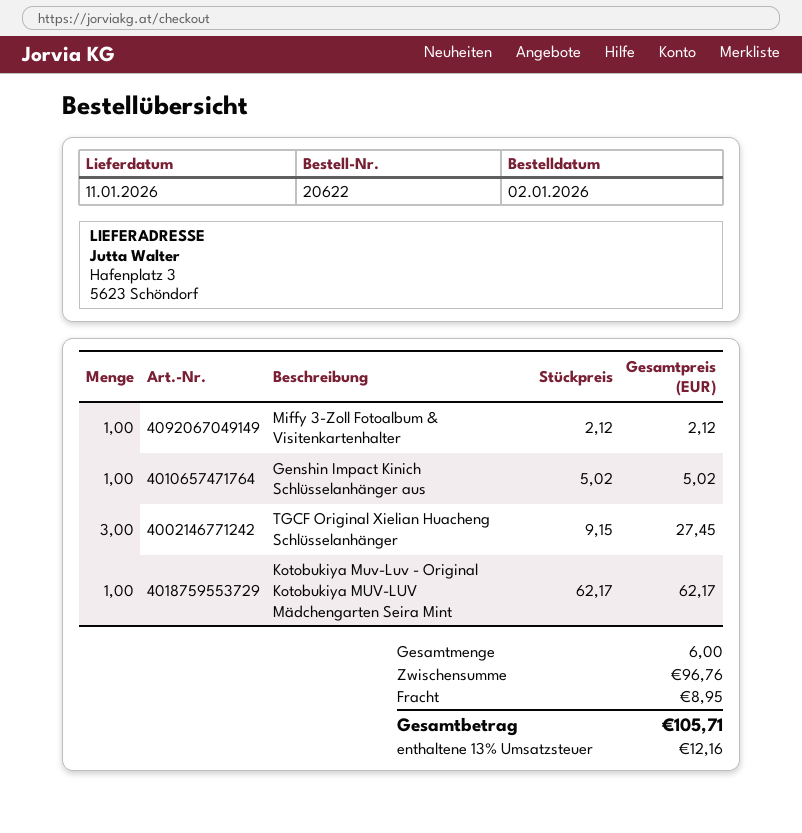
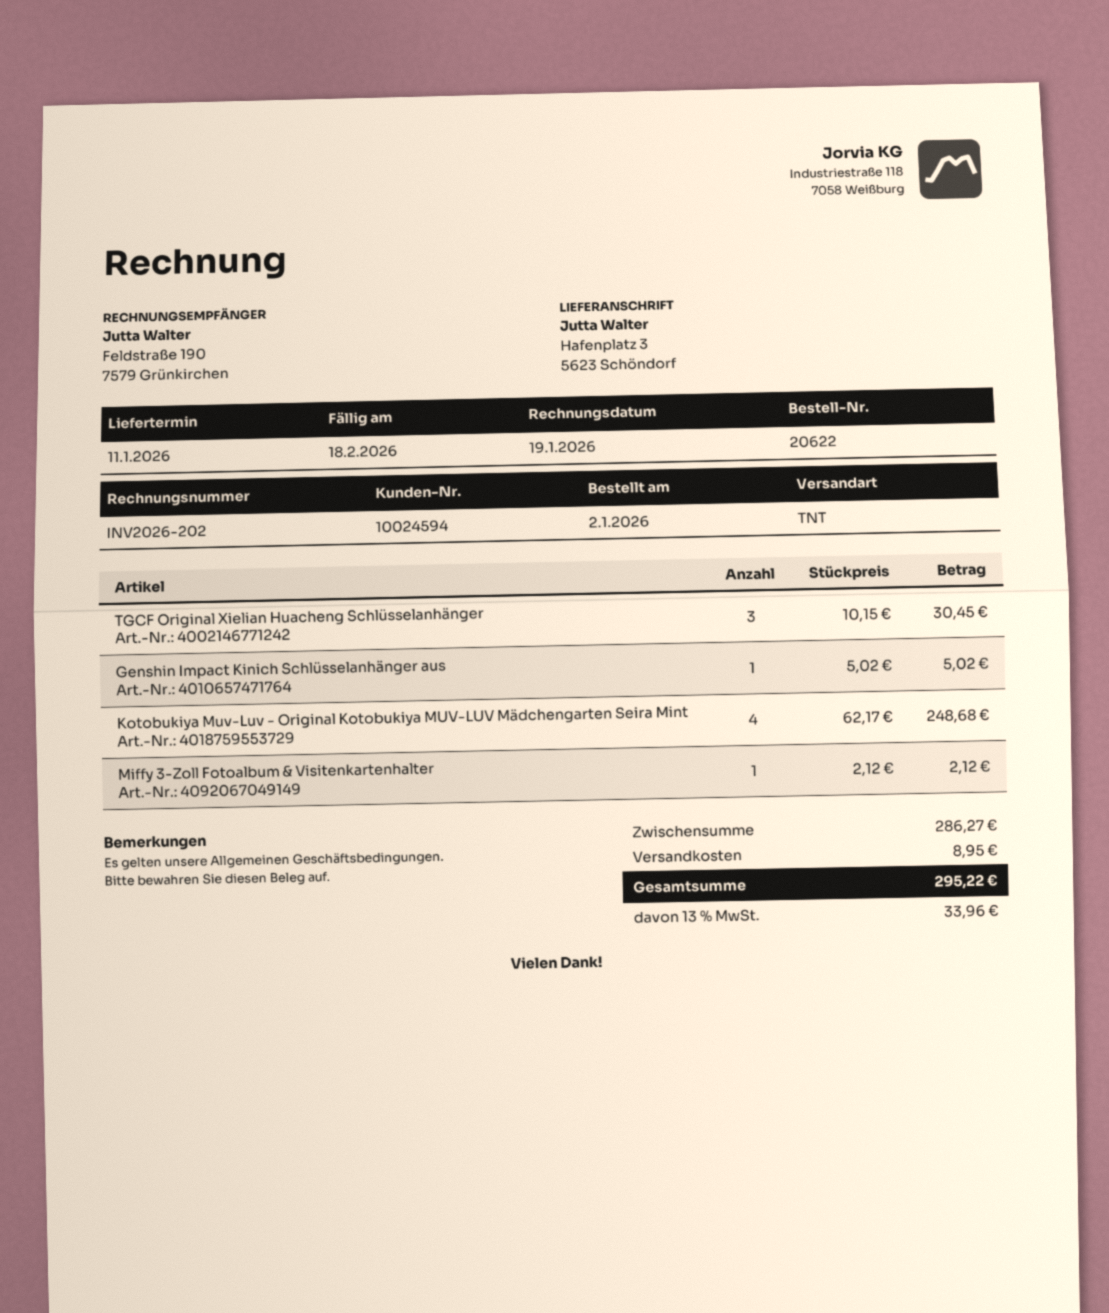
TGCF Original Xielian Huacheng Schlüsselanhänger: 3 x 9.15 = 27.45 -> 3 x 10.15 = 30.45
Kotobukiya Muv-Luv - Original Kotobukiya MUV-LUV Mädchengarten Seira Mint: 1 x 62.17 = 62.17 -> 4 x 62.17 = 248.68
subtotal: 96.76 -> 286.27
tax: 13% = 12.16 -> 13% = 33.96
total: 105.71 -> 295.22

